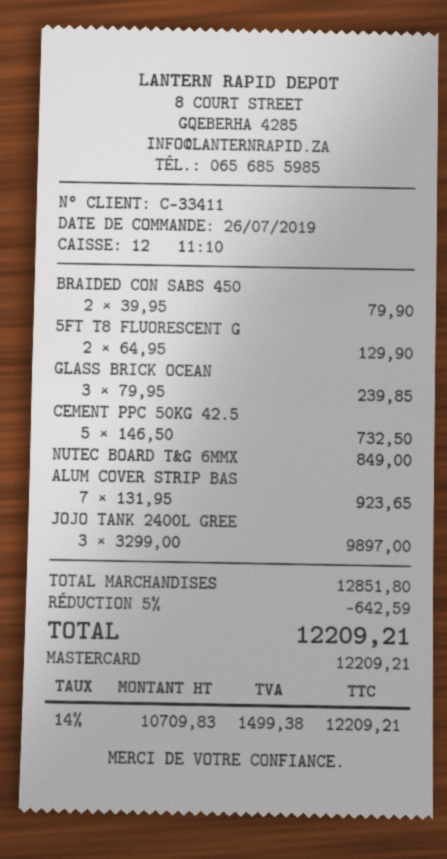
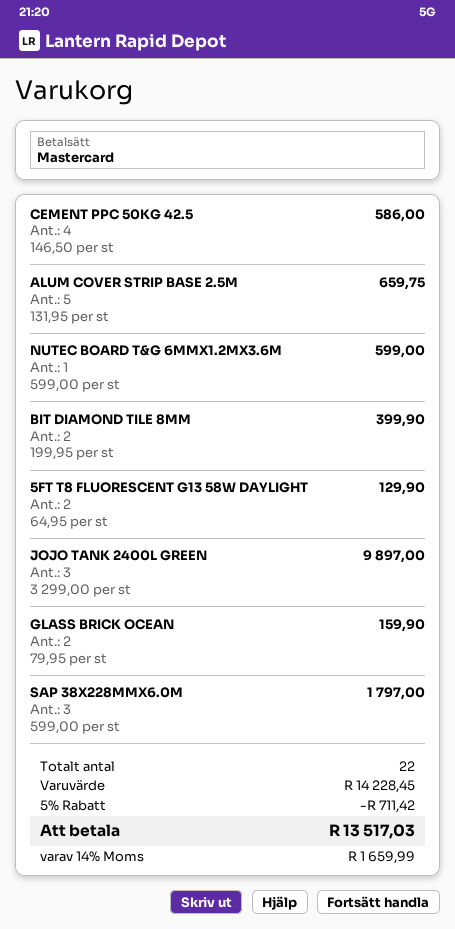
BRAIDED CON SABS 450: 2 x 39.95 = 79.90 -> none
GLASS BRICK OCEAN: 3 x 79.95 = 239.85 -> 2 x 79.95 = 159.90
CEMENT PPC 50KG 42.5: 5 x 146.50 = 732.50 -> 4 x 146.50 = 586.00
NUTEC BOARD T&G 6MMX: 1 x 849.00 = 849.00 -> 1 x 599.00 = 599.00
ALUM COVER STRIP BAS: 7 x 131.95 = 923.65 -> 5 x 131.95 = 659.75
BIT DIAMOND TILE 8MM: none -> 2 x 199.95 = 399.90
SAP 38X228MMX6.0M: none -> 3 x 599.00 = 1797.00
subtotal: 12851.80 -> 14228.45
discount: 5% = 642.59 -> 5% = 711.42
tax: 14% = 1499.38 -> 14% = 1659.99
total: 12209.21 -> 13517.03

